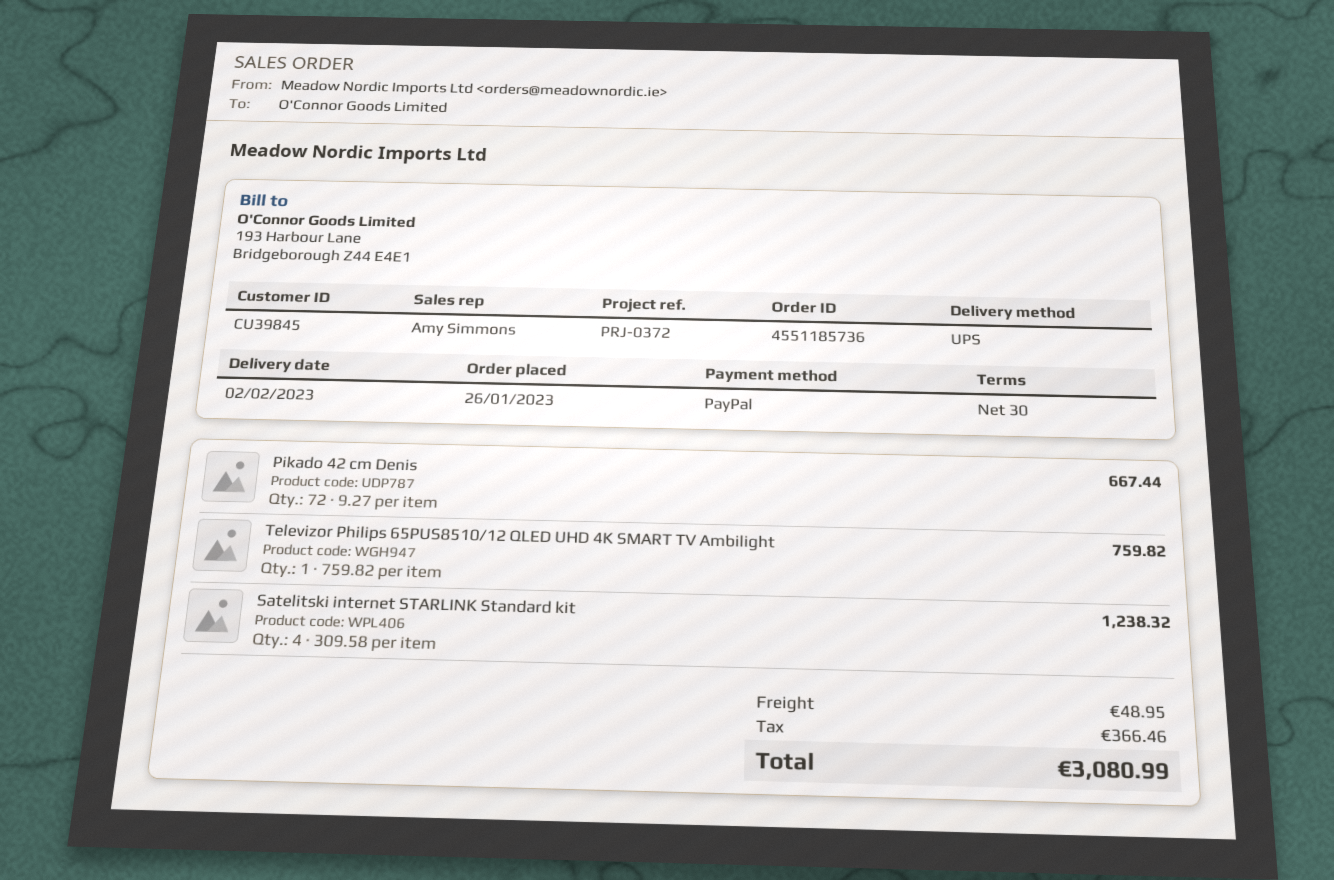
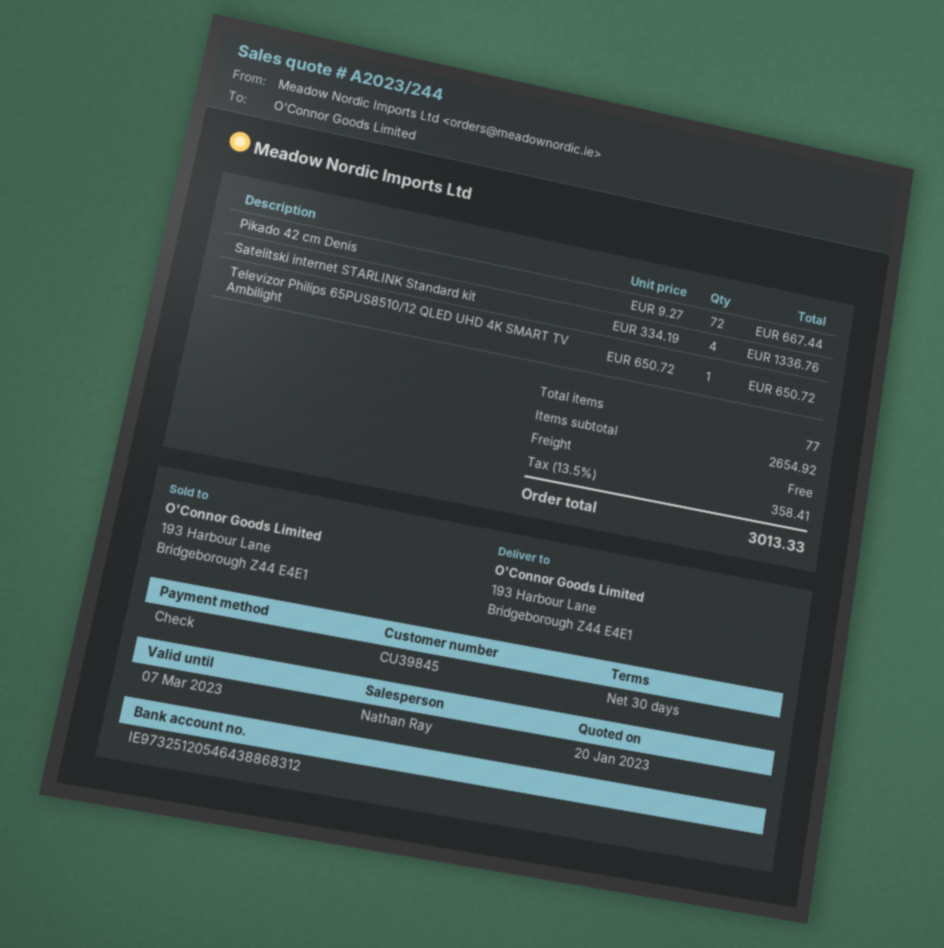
sales rep: Amy Simmons -> Nathan Ray
payment method: PayPal -> cheque
Televizor Philips 65PUS8510/12 QLED UHD 4K SMART TV Ambilight: 1 x 759.82 = 759.82 -> 1 x 650.72 = 650.72
Satelitski internet STARLINK Standard kit: 4 x 309.58 = 1238.32 -> 4 x 334.19 = 1336.76
shipping: 48.95 -> 0.00
tax: 366.46 -> 358.41
total: 3080.99 -> 3013.33

